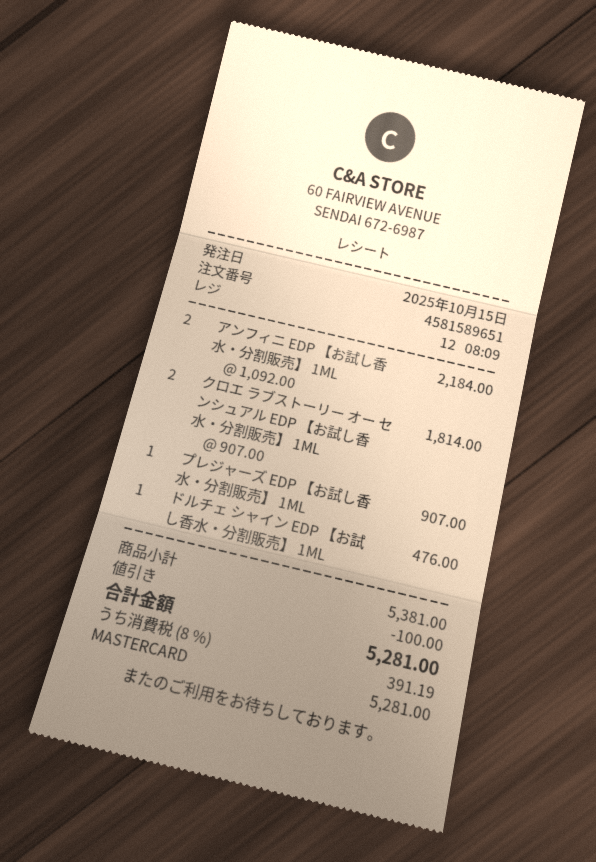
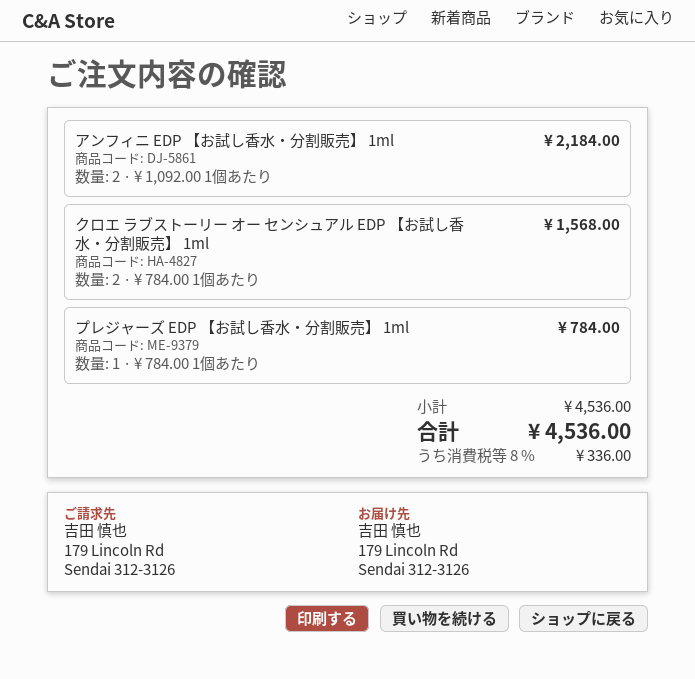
クロエ ラブストーリー オー センシュアル EDP 【お試し香水・分割販売】 1ML: 2 x 907.00 = 1814.00 -> 2 x 784.00 = 1568.00
プレジャーズ EDP 【お試し香水・分割販売】 1ML: 1 x 907.00 = 907.00 -> 1 x 784.00 = 784.00
ドルチェ シャイン EDP 【お試し香水・分割販売】 1ML: 1 x 476.00 = 476.00 -> none
subtotal: 5381.00 -> 4536.00
discount: 100.00 -> none
tax: 8% = 391.19 -> 8% = 336.00
total: 5281.00 -> 4536.00

